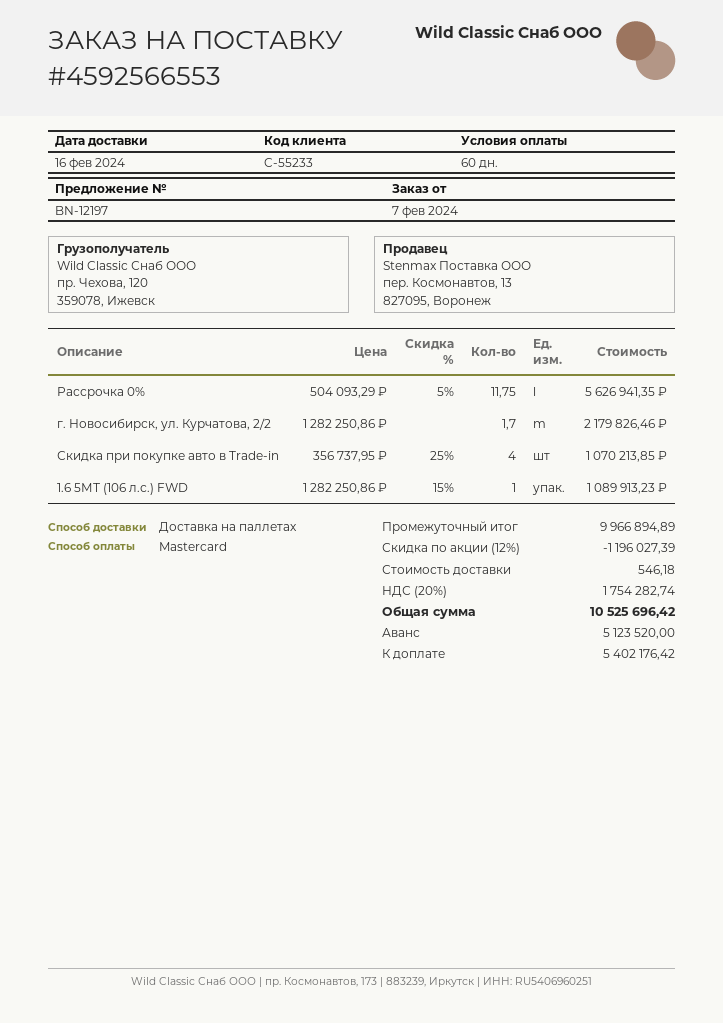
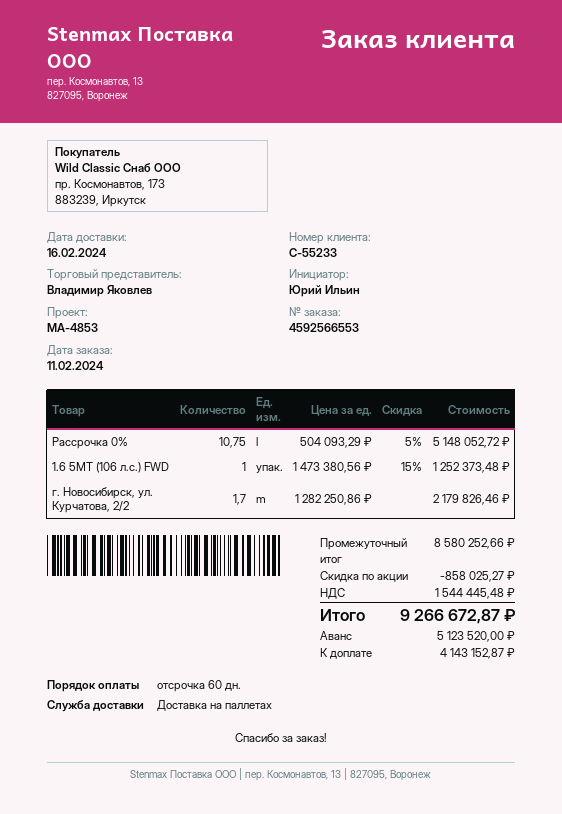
order date: 2024-02-07 -> 2024-02-11
Рассрочка 0%: 11.75 x 504093.29 - 5% = 5626941.35 -> 10.75 x 504093.29 - 5% = 5148052.72
Скидка при покупке авто в Trade-in: 4 x 356737.95 - 25% = 1070213.85 -> none
1.6 5МТ (106 л.с.) FWD: 1 x 1282250.86 - 15% = 1089913.23 -> 1 x 1473380.56 - 15% = 1252373.48
subtotal: 9966894.89 -> 8580252.66
discount: 1196027.39 -> 858025.27
shipping: 546.18 -> none
tax: 1754282.74 -> 1544445.48
total: 10525696.42 -> 9266672.87
balance: 5402176.42 -> 4143152.87

